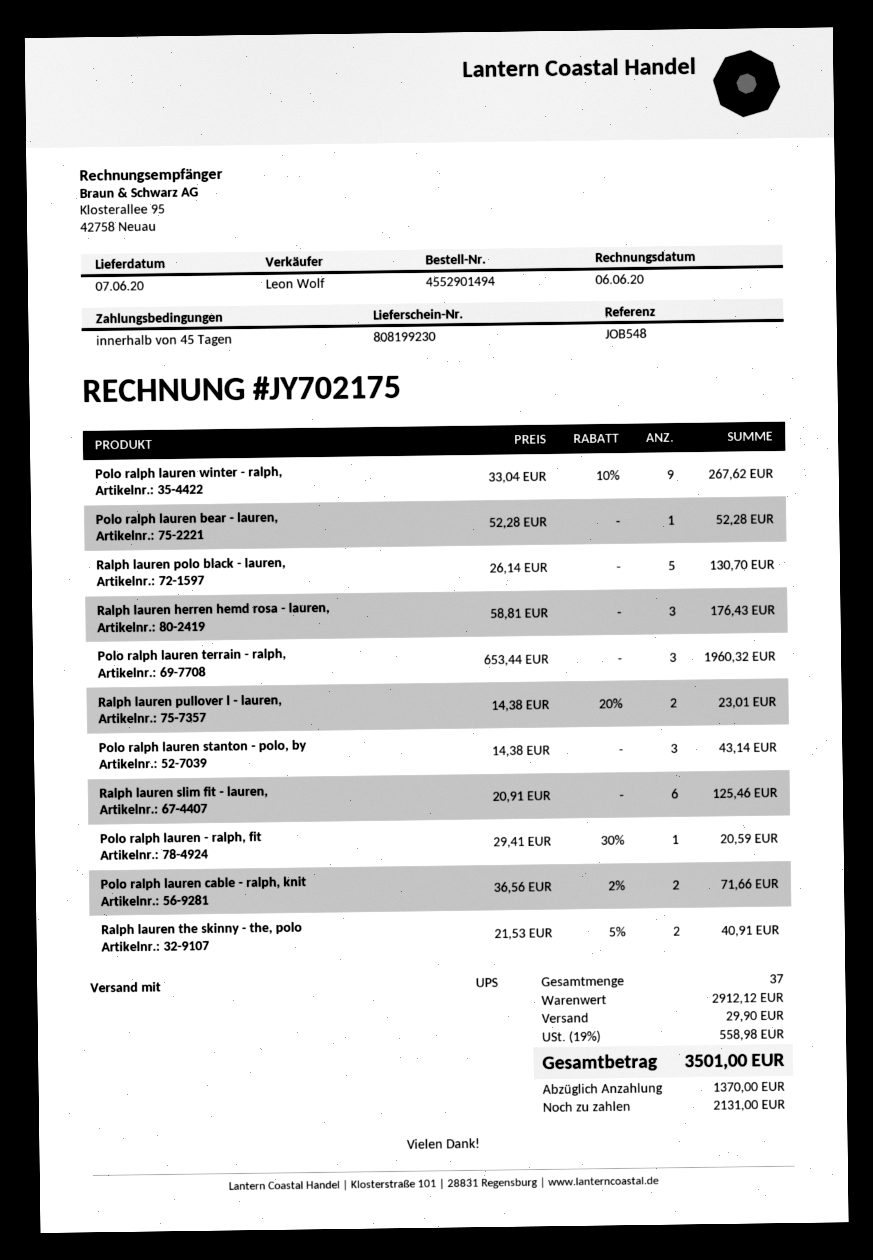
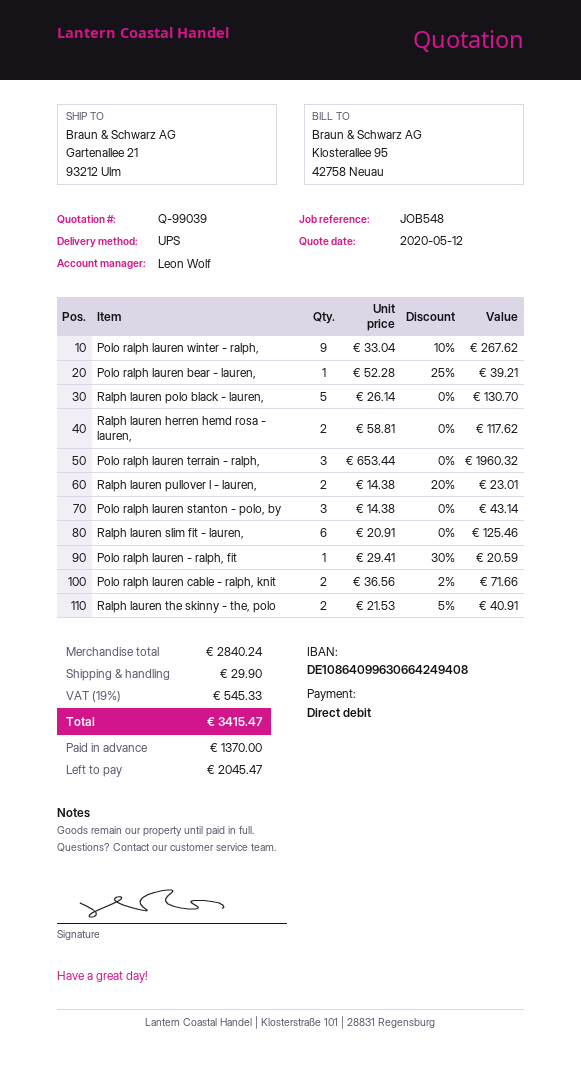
Polo ralph lauren bear - lauren,: 1 x 52.28 = 52.28 -> 1 x 52.28 - 25% = 39.21
Ralph lauren herren hemd rosa - lauren,: 3 x 58.81 = 176.43 -> 2 x 58.81 = 117.62
subtotal: 2912.12 -> 2840.24
tax: 19% = 558.98 -> 19% = 545.33
total: 3501.00 -> 3415.47
balance: 2131.00 -> 2045.47

